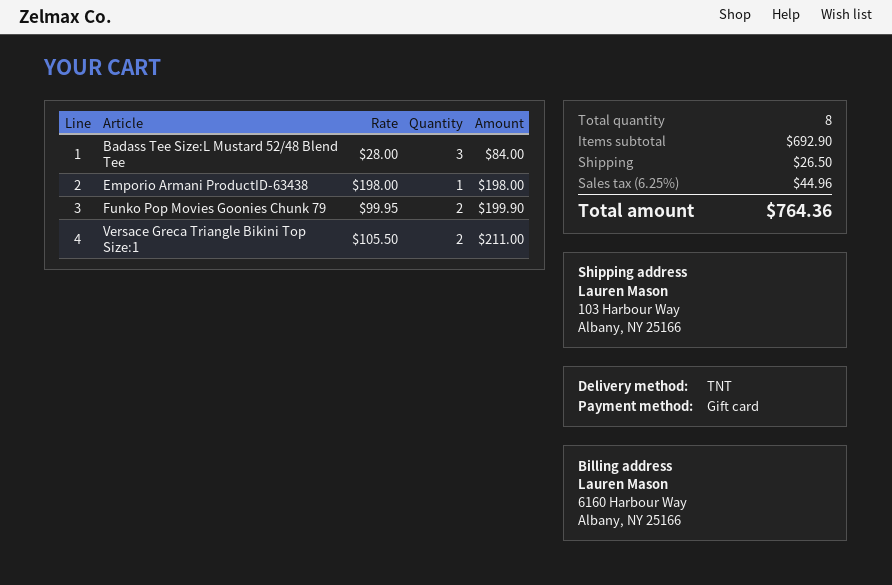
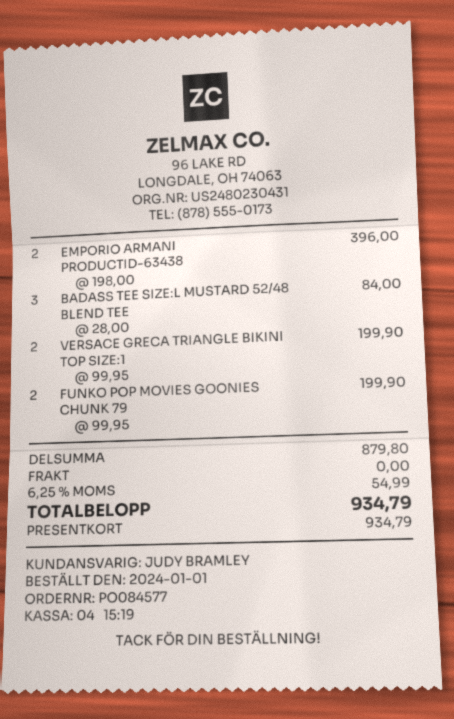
Emporio Armani ProductID-63438: 1 x 198.00 = 198.00 -> 2 x 198.00 = 396.00
Versace Greca Triangle Bikini Top Size:1: 2 x 105.50 = 211.00 -> 2 x 99.95 = 199.90
subtotal: 692.90 -> 879.80
shipping: 26.50 -> 0.00
tax: 6.25% = 44.96 -> 6.25% = 54.99
total: 764.36 -> 934.79

